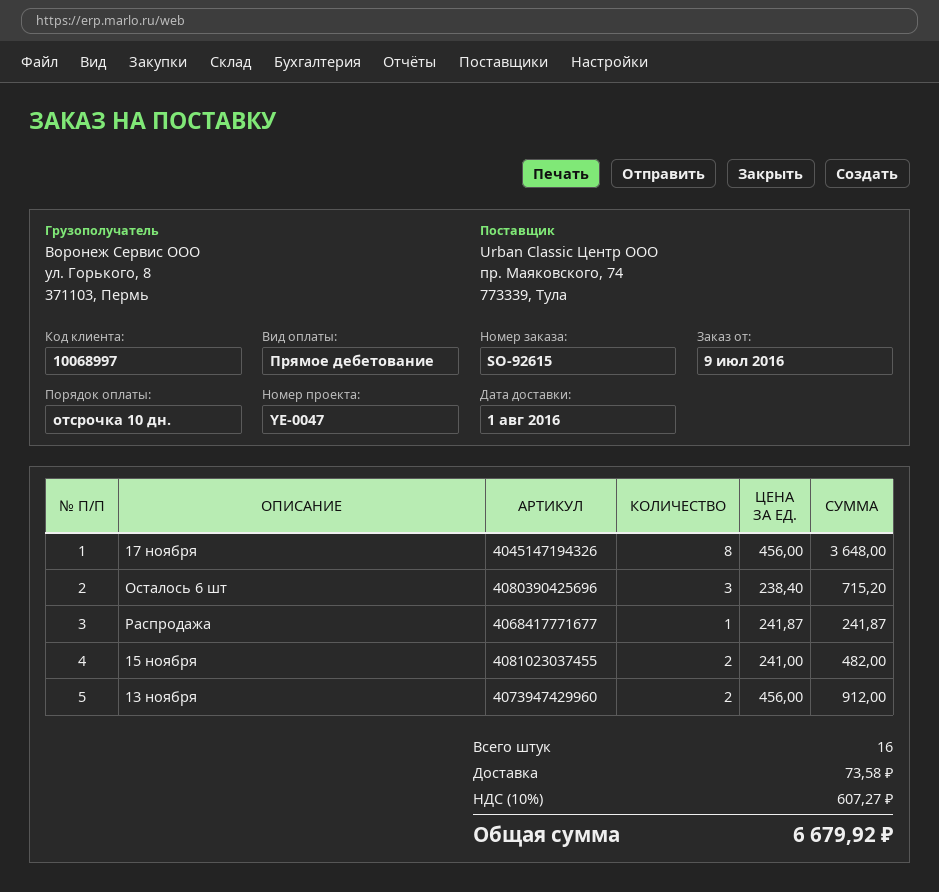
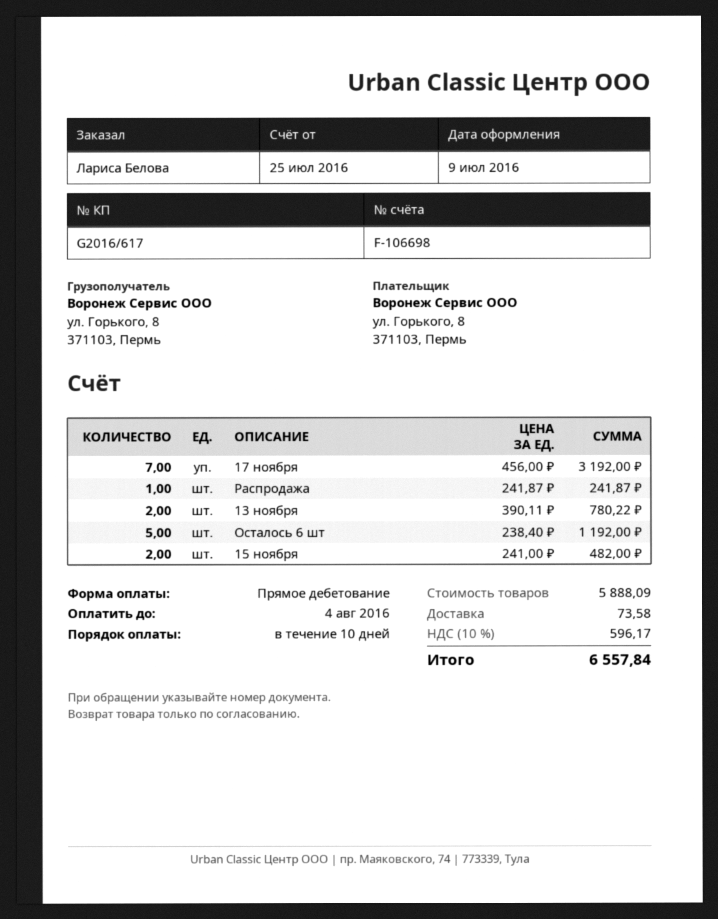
17 ноября: 8 x 456.00 = 3648.00 -> 7 x 456.00 = 3192.00
Осталось 6 шт: 3 x 238.40 = 715.20 -> 5 x 238.40 = 1192.00
13 ноября: 2 x 456.00 = 912.00 -> 2 x 390.11 = 780.22
tax: 10% = 607.27 -> 10% = 596.17
total: 6679.92 -> 6557.84

